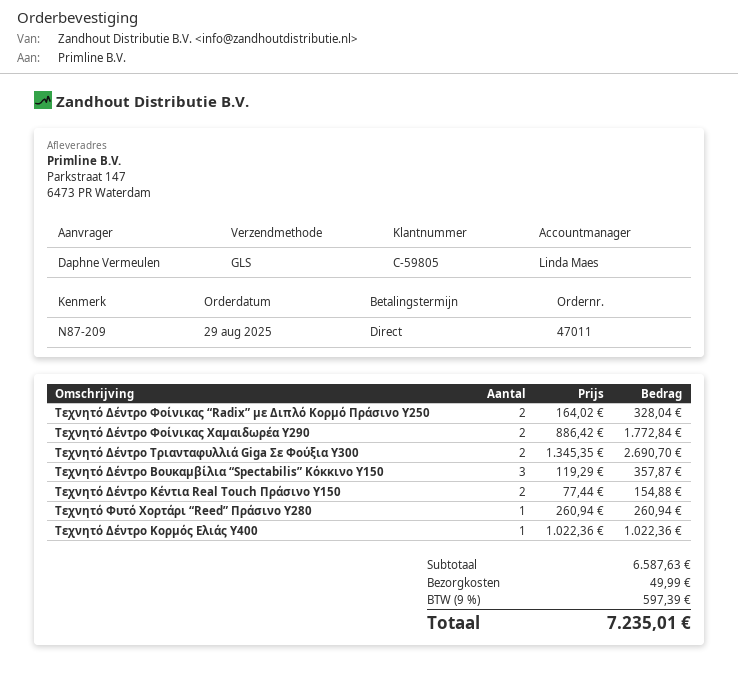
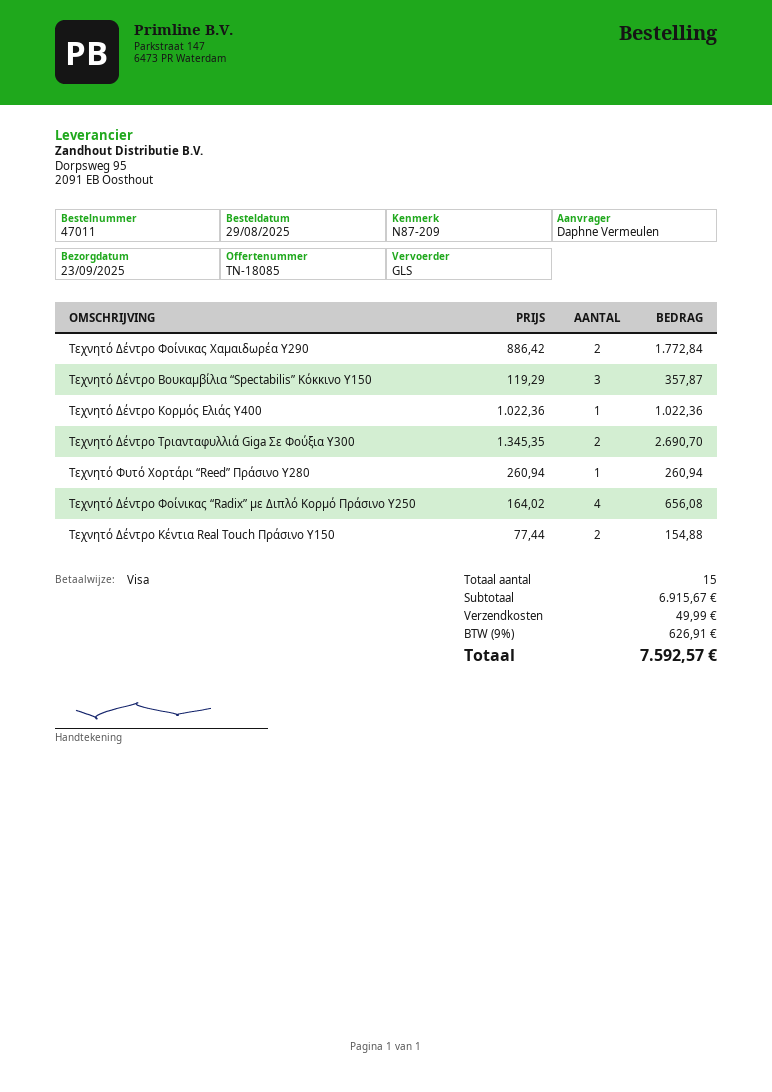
Τεχνητό Δέντρο Φοίνικας “Radix” με Διπλό Κορμό Πράσινο Υ250: 2 x 164.02 = 328.04 -> 4 x 164.02 = 656.08
subtotal: 6587.63 -> 6915.67
tax: 9% = 597.39 -> 9% = 626.91
total: 7235.01 -> 7592.57

